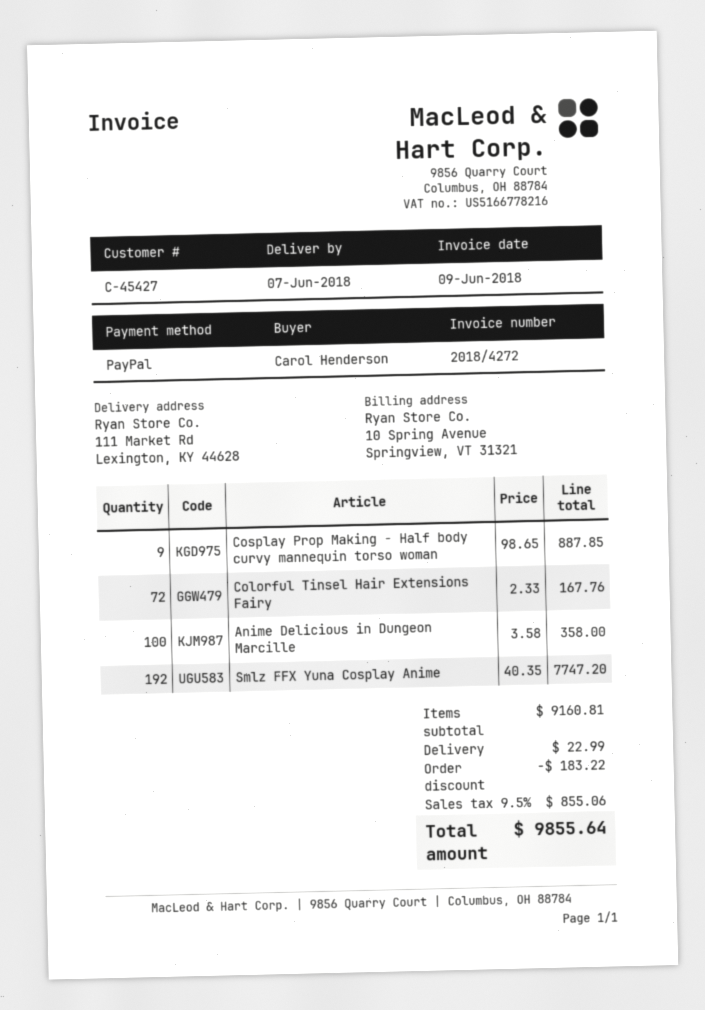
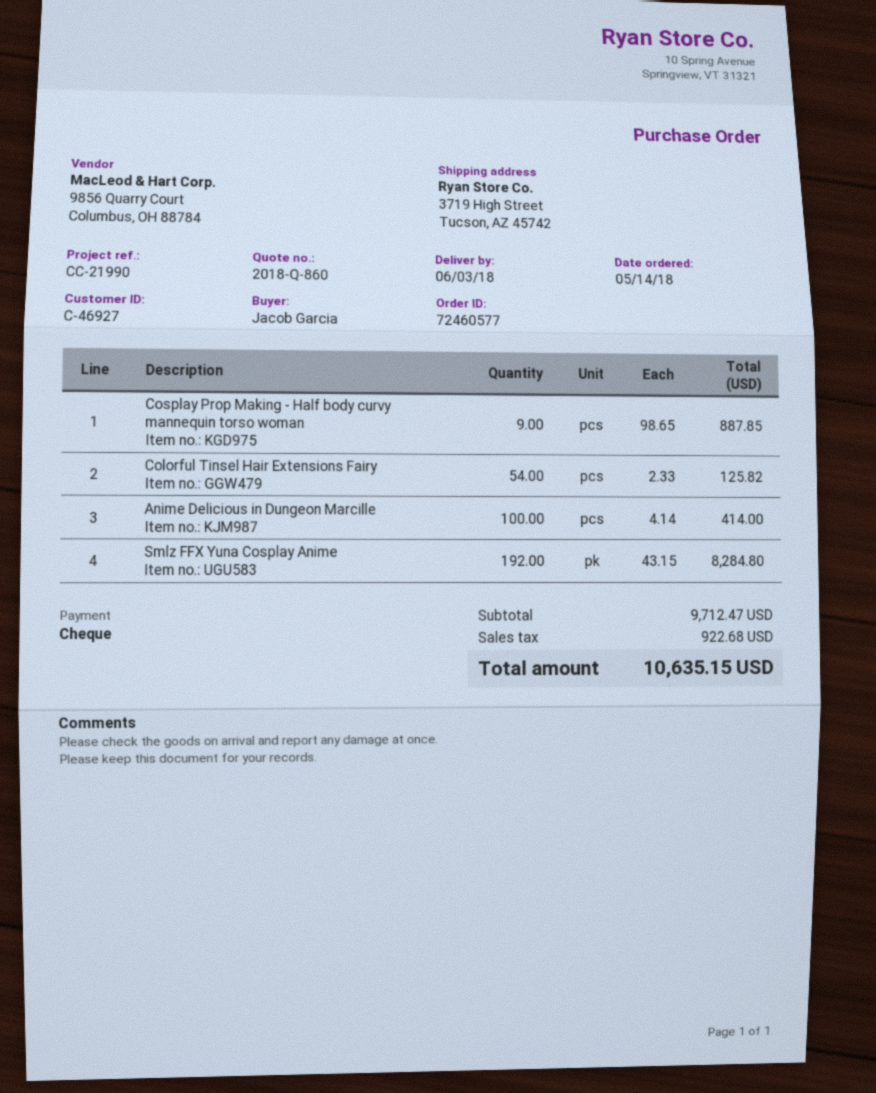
delivery date: 2018-06-07 -> 2018-06-03
customer number: C-45427 -> C-46927
ordered by: Carol Henderson -> Jacob Garcia
payment method: PayPal -> cheque
ship to: 111 Market Rd, Lexington, KY 44628 -> 3719 High Street, Tucson, AZ 45742
Colorful Tinsel Hair Extensions Fairy: 72 x 2.33 = 167.76 -> 54 x 2.33 = 125.82
Anime Delicious in Dungeon Marcille: 100 x 3.58 = 358.00 -> 100 x 4.14 = 414.00
Smlz FFX Yuna Cosplay Anime: 192 x 40.35 = 7747.20 -> 192 x 43.15 = 8284.80
subtotal: 9160.81 -> 9712.47
discount: 183.22 -> none
shipping: 22.99 -> none
tax: 855.06 -> 922.68
total: 9855.64 -> 10635.15

